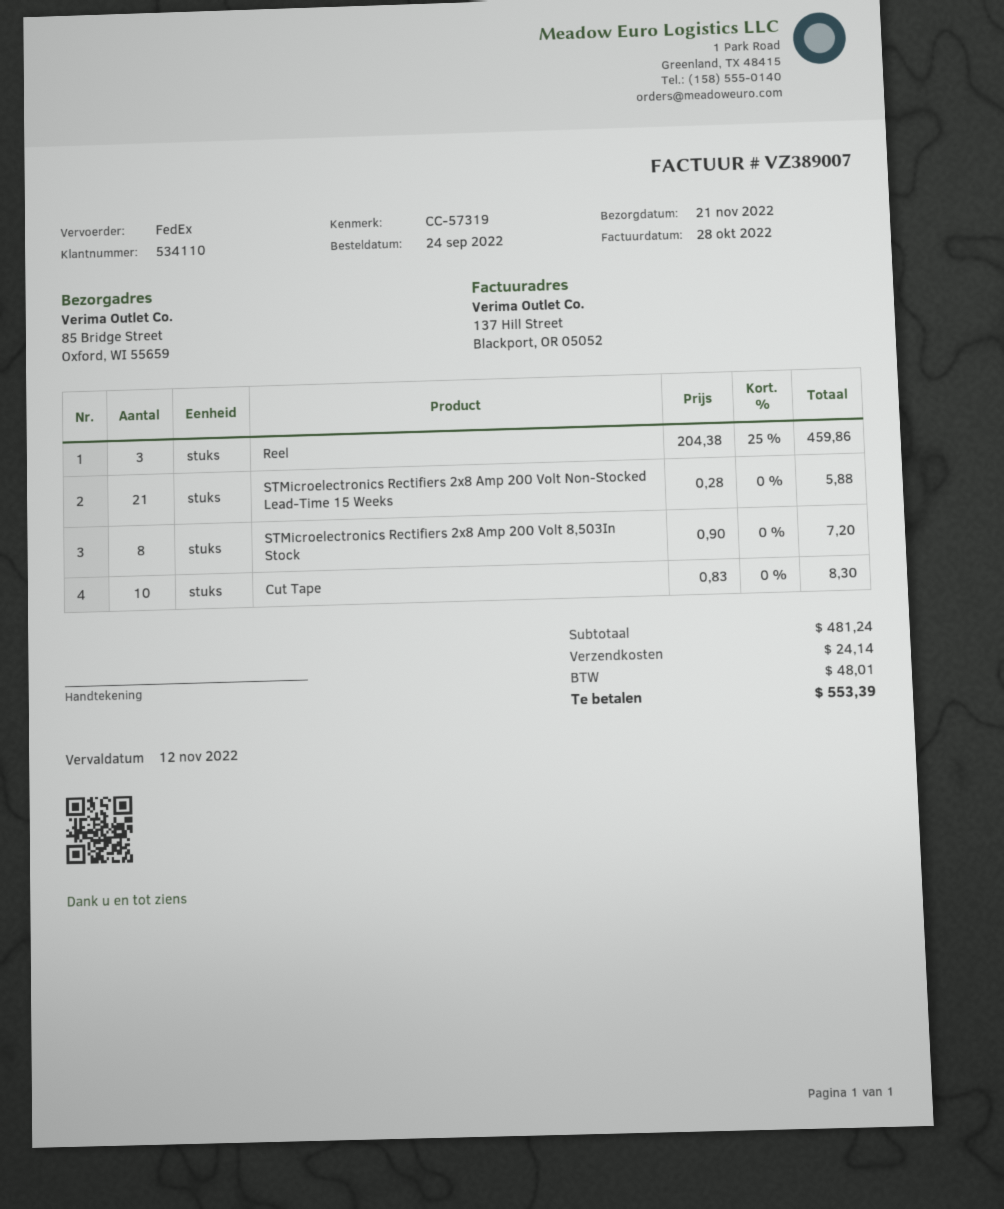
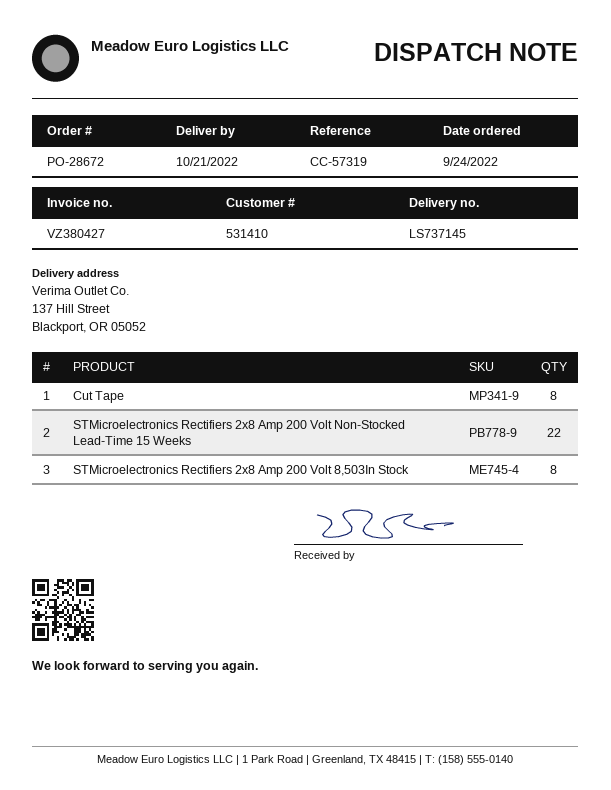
delivery date: 2022-11-21 -> 2022-10-21
invoice number: VZ389007 -> VZ380427
customer number: 534110 -> 531410
ship to: 85 Bridge Street, Oxford, WI 55659 -> 137 Hill Street, Blackport, OR 05052
Reel: 3 -> none
STMicroelectronics Rectifiers 2x8 Amp 200 Volt Non-Stocked Lead-Time 15 Weeks: 21 -> 22
Cut Tape: 10 -> 8

